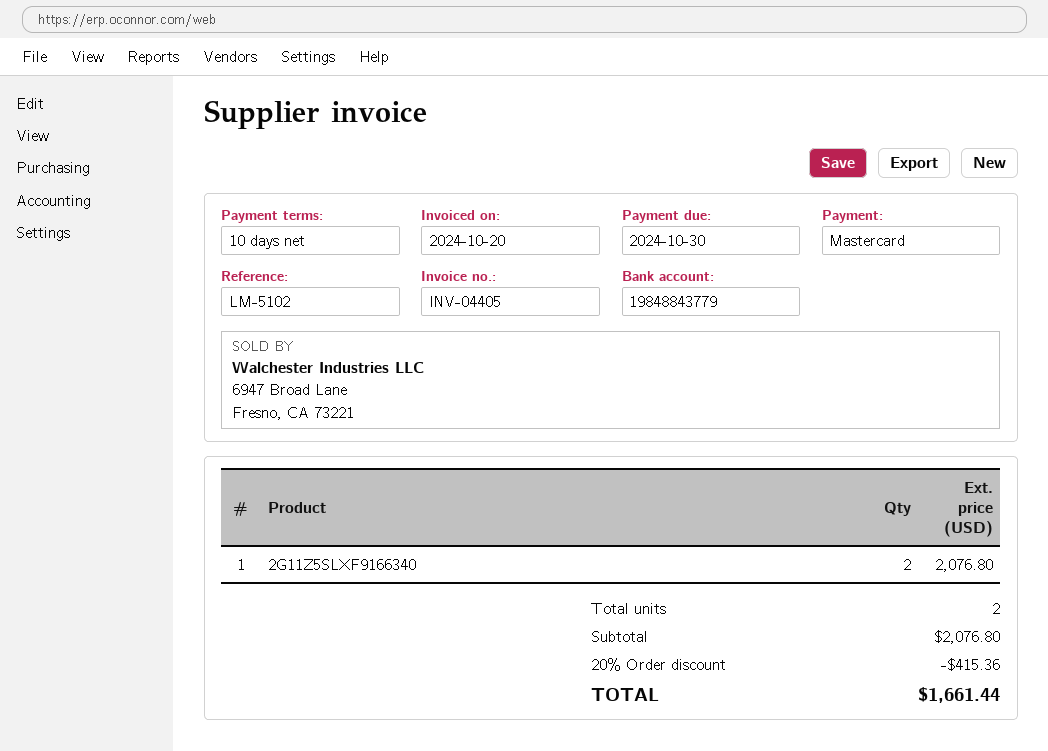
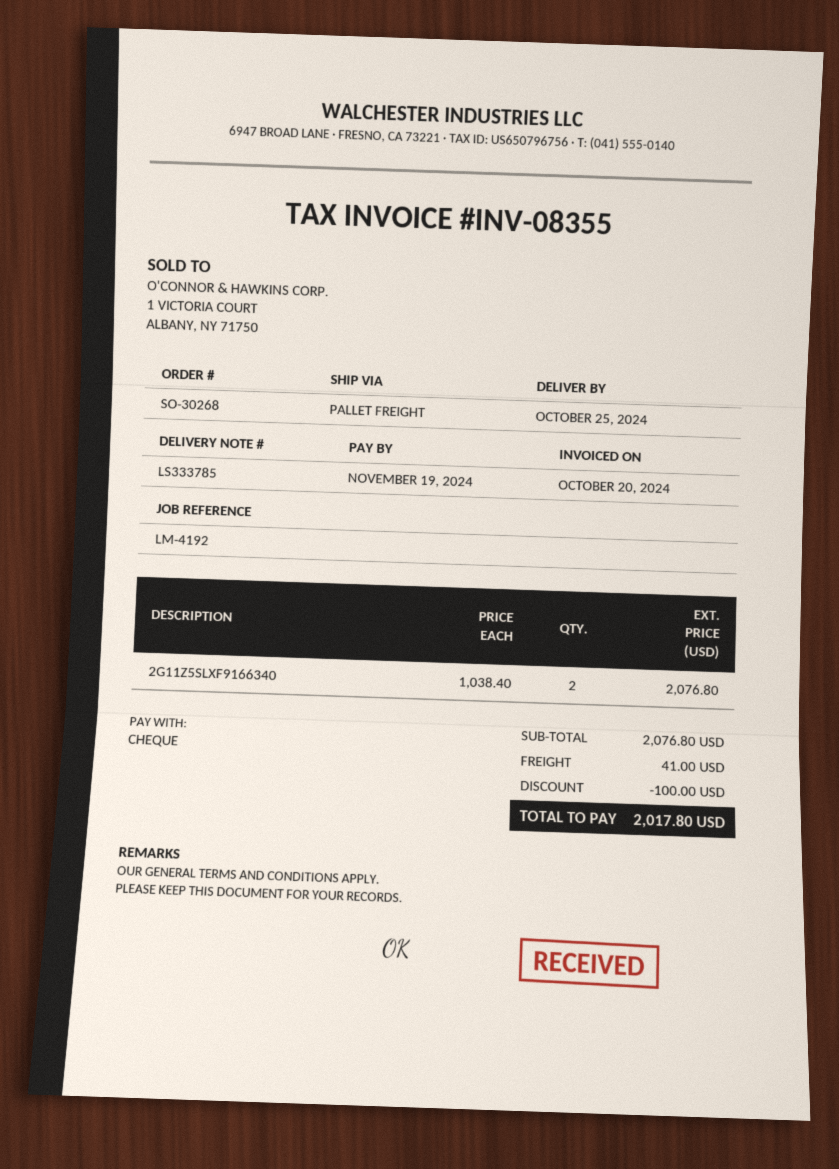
invoice number: INV-04405 -> INV-08355
due date: 2024-10-30 -> 2024-11-19
reference: LM-5102 -> LM-4192
payment method: Mastercard -> cheque
discount: 415.36 -> 100.00
shipping: none -> 41.00
total: 1661.44 -> 2017.80

